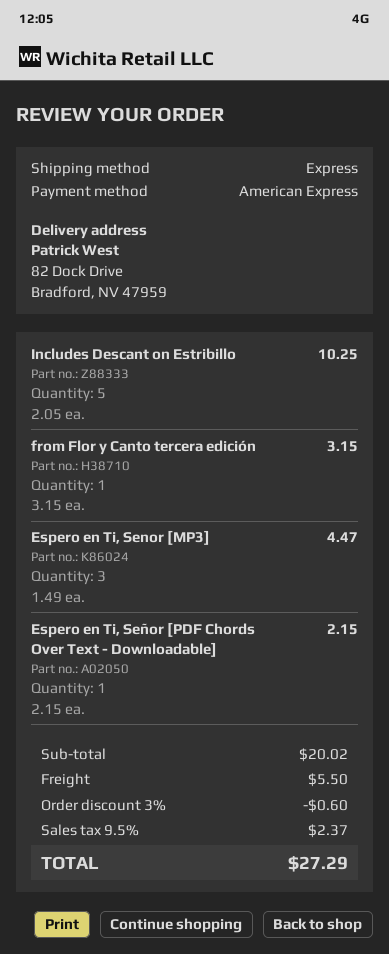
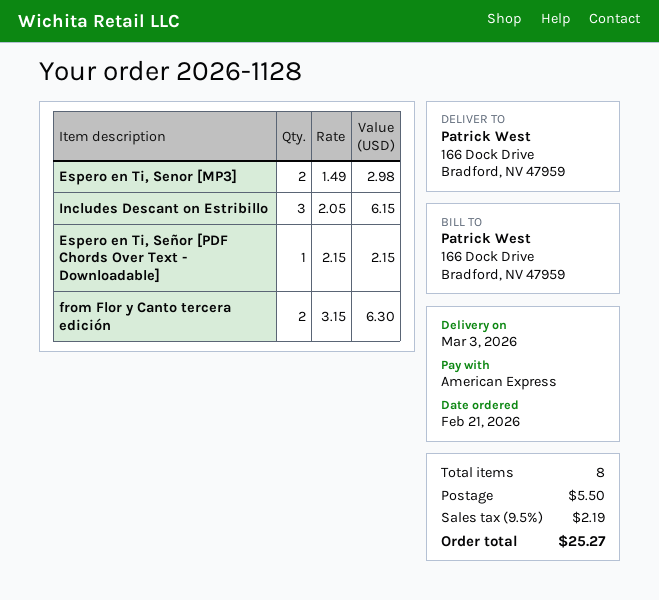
ship to: 82 Dock Drive, Bradford, NV 47959 -> 166 Dock Drive, Bradford, NV 47959
Includes Descant on Estribillo: 5 x 2.05 = 10.25 -> 3 x 2.05 = 6.15
from Flor y Canto tercera edición: 1 x 3.15 = 3.15 -> 2 x 3.15 = 6.30
Espero en Ti, Senor [MP3]: 3 x 1.49 = 4.47 -> 2 x 1.49 = 2.98
discount: 3% = 0.60 -> none
tax: 9.5% = 2.37 -> 9.5% = 2.19
total: 27.29 -> 25.27

